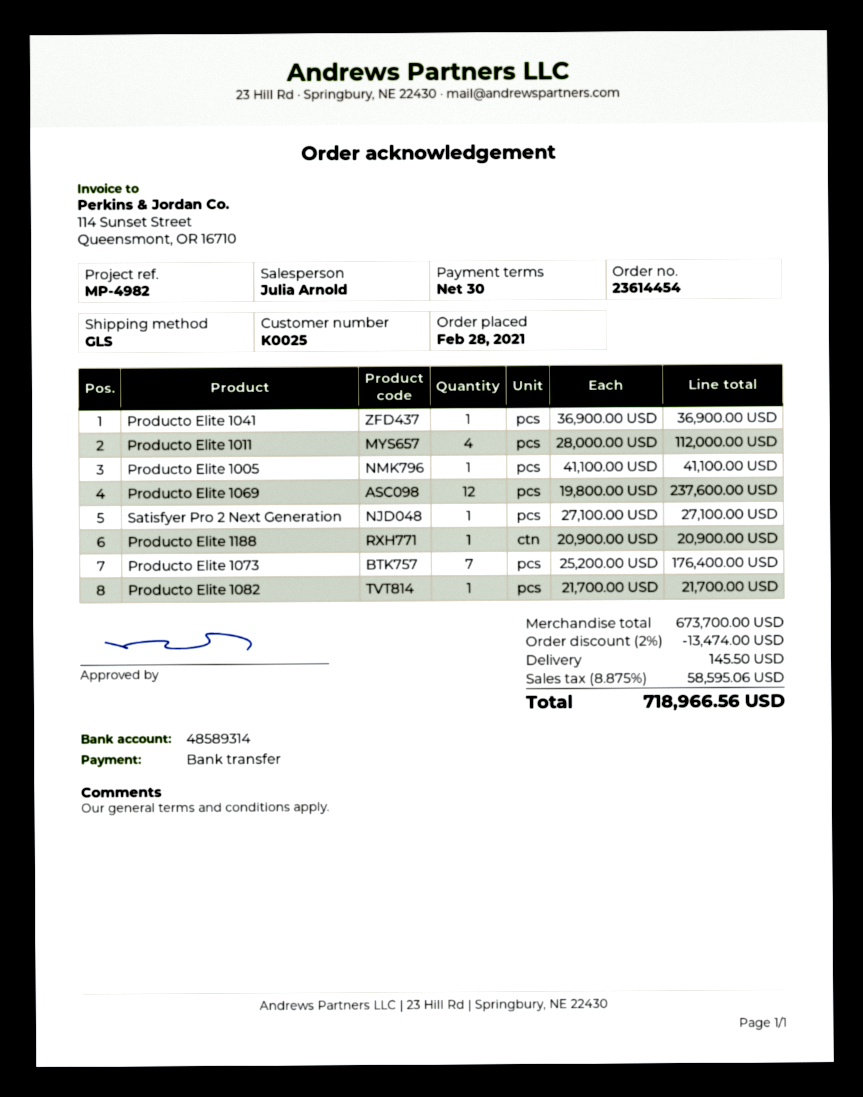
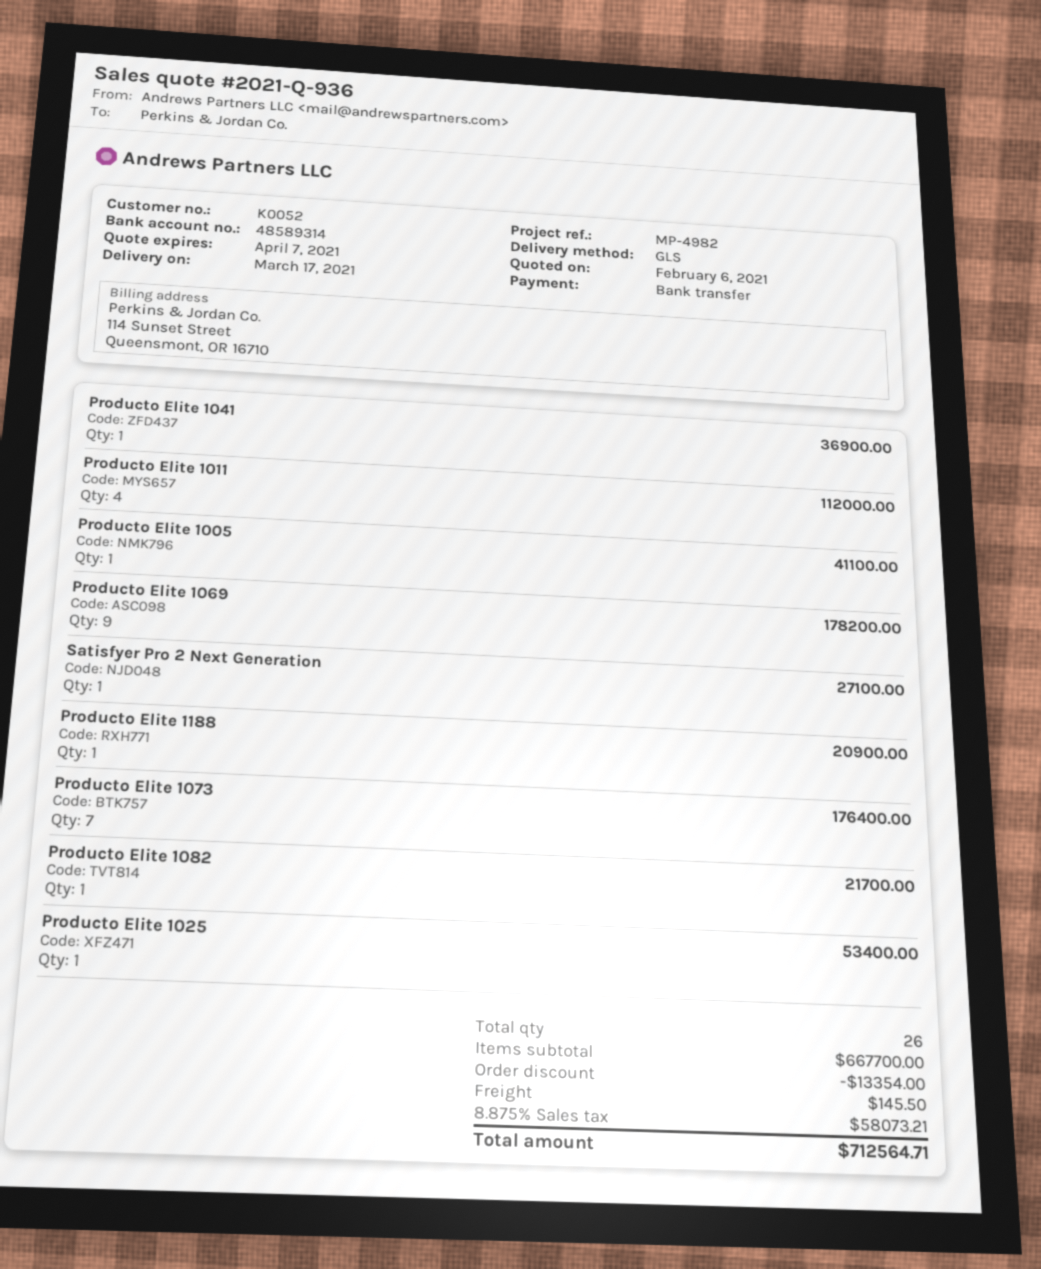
customer number: K0025 -> K0052
Producto Elite 1069: 12 for 237600.00 -> 9 for 178200.00
Producto Elite 1025: none -> 1 for 53400.00
subtotal: 673700.00 -> 667700.00
discount: 13474.00 -> 13354.00
tax: 8.875% = 58595.06 -> 8.875% = 58073.21
total: 718966.56 -> 712564.71

